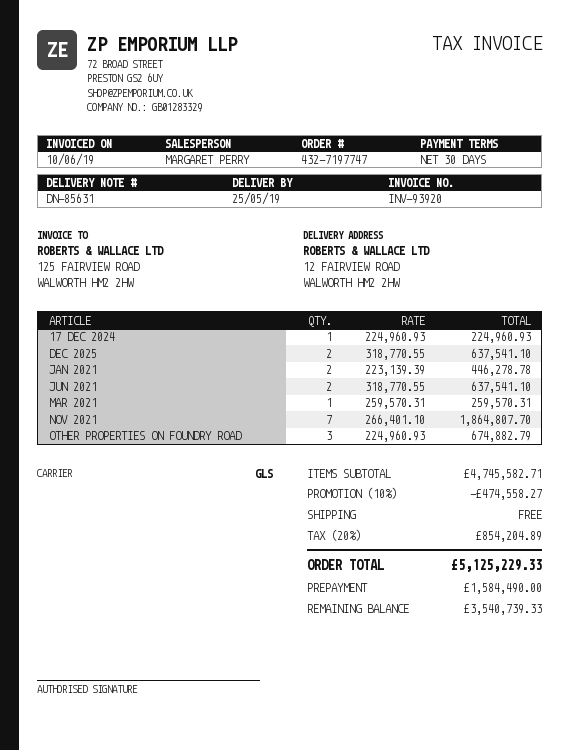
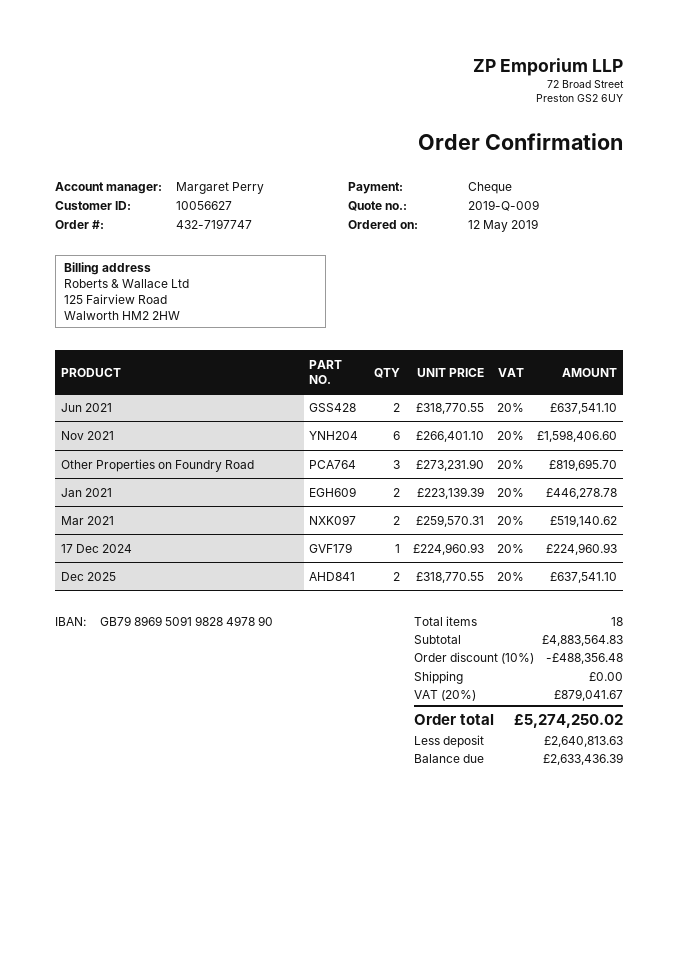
MAR 2021: 1 x 259570.31 = 259570.31 -> 2 x 259570.31 = 519140.62
NOV 2021: 7 x 266401.10 = 1864807.70 -> 6 x 266401.10 = 1598406.60
OTHER PROPERTIES ON FOUNDRY ROAD: 3 x 224960.93 = 674882.79 -> 3 x 273231.90 = 819695.70
subtotal: 4745582.71 -> 4883564.83
discount: 10% = 474558.27 -> 10% = 488356.48
tax: 20% = 854204.89 -> 20% = 879041.67
total: 5125229.33 -> 5274250.02
deposit: 1584490.00 -> 2640813.63
balance: 3540739.33 -> 2633436.39

